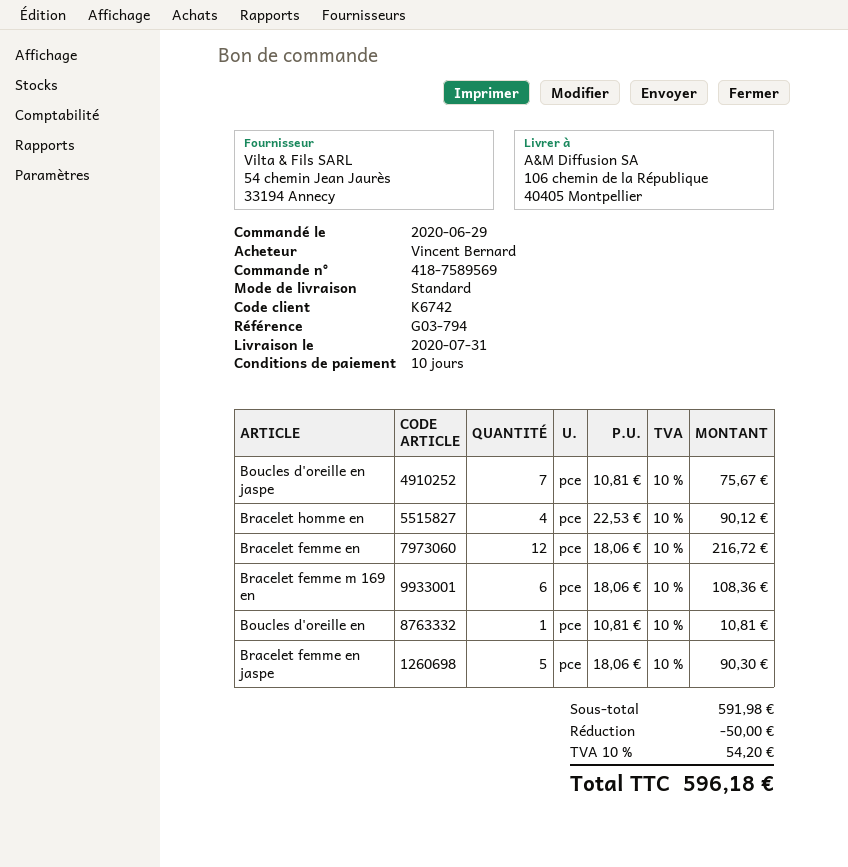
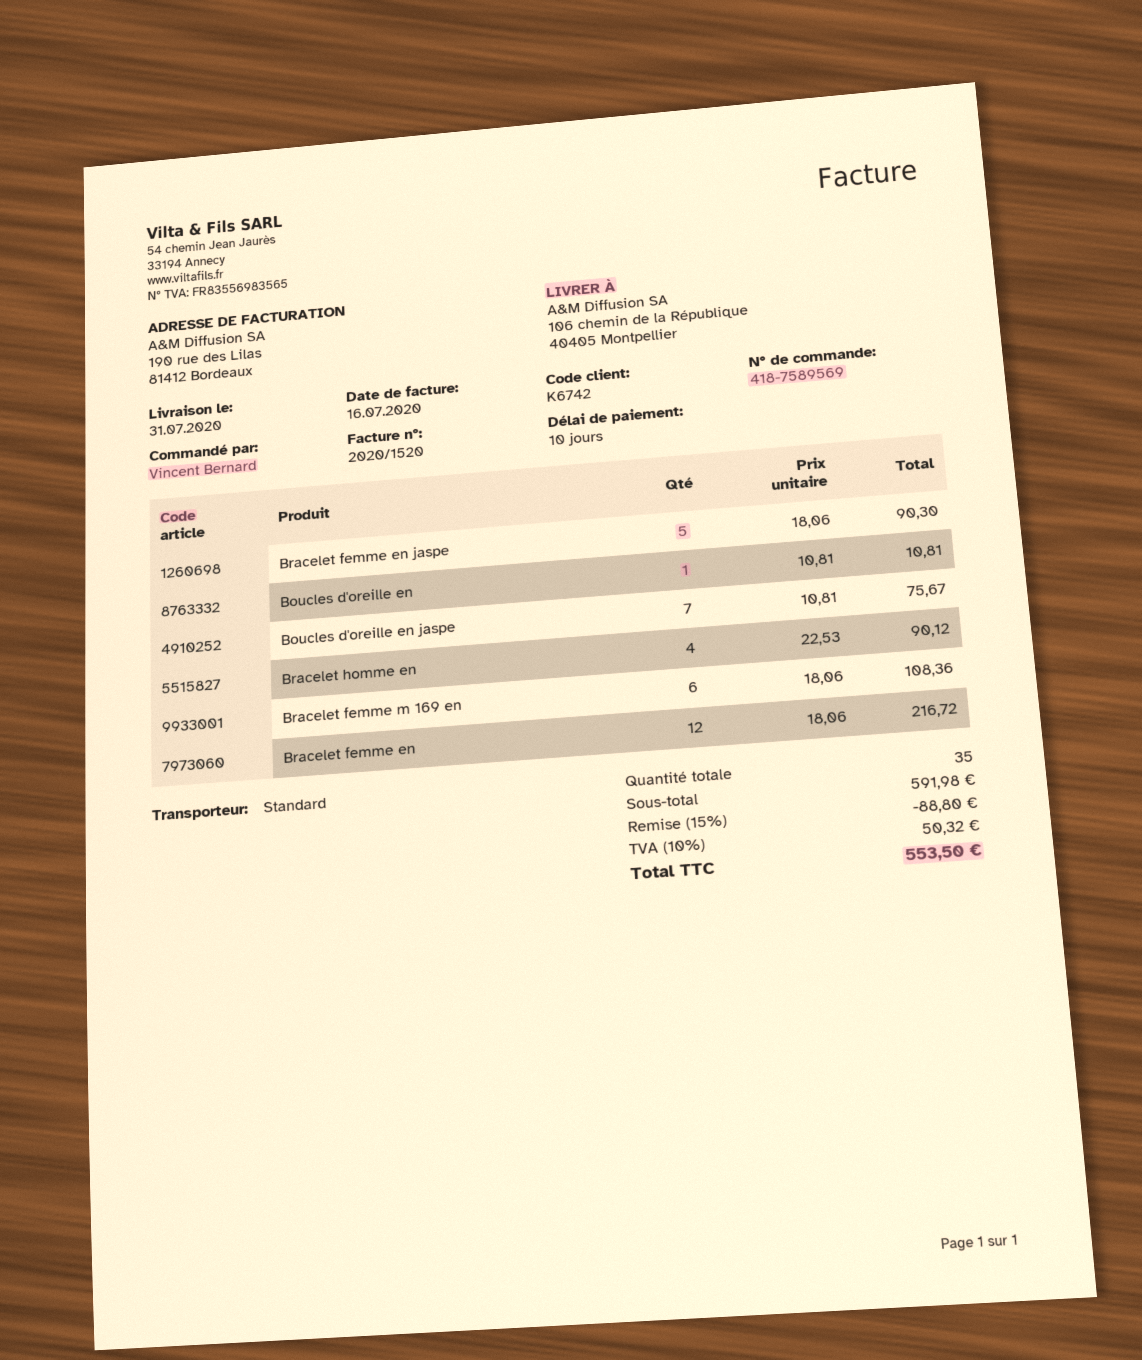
discount: 50.00 -> 88.80
tax: 10% = 54.20 -> 10% = 50.32
total: 596.18 -> 553.50

